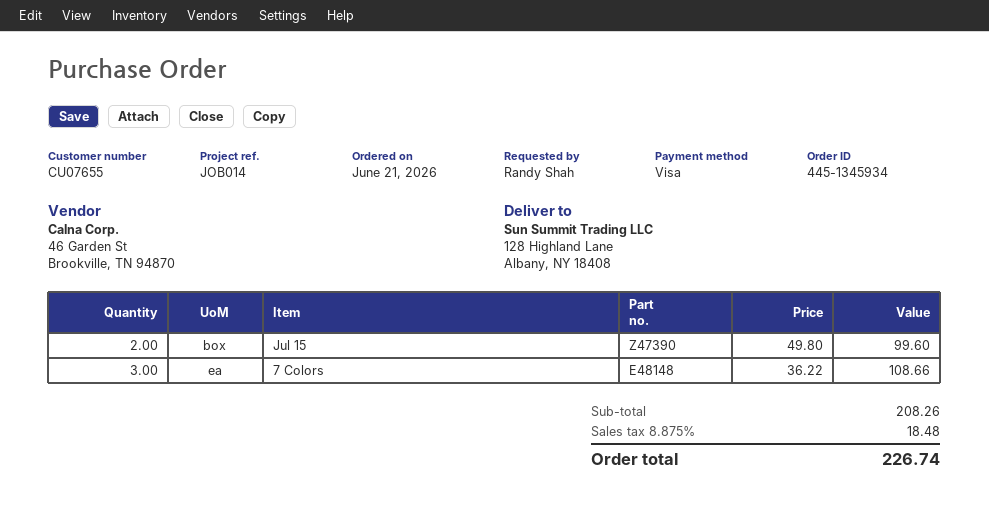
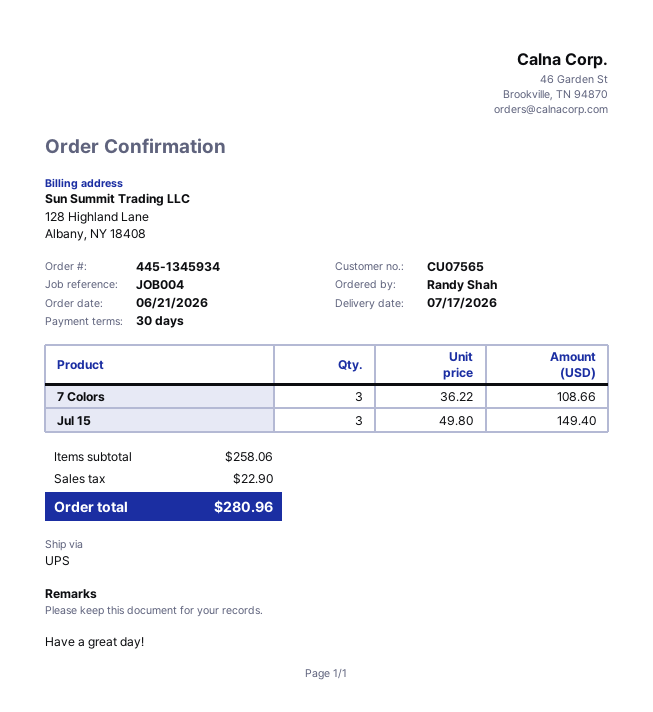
customer number: CU07655 -> CU07565
reference: JOB014 -> JOB004
Jul 15: 2 x 49.80 = 99.60 -> 3 x 49.80 = 149.40
subtotal: 208.26 -> 258.06
tax: 18.48 -> 22.90
total: 226.74 -> 280.96

